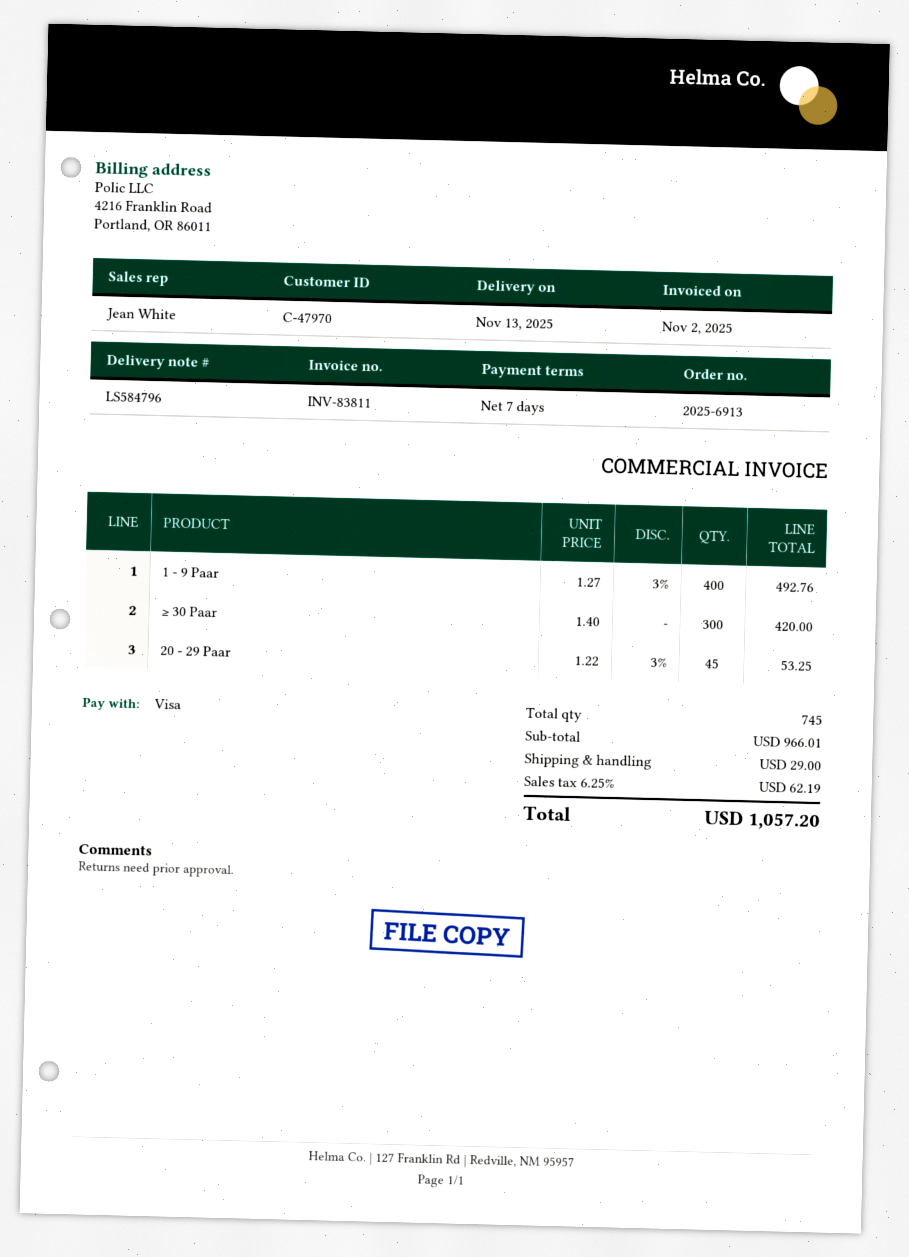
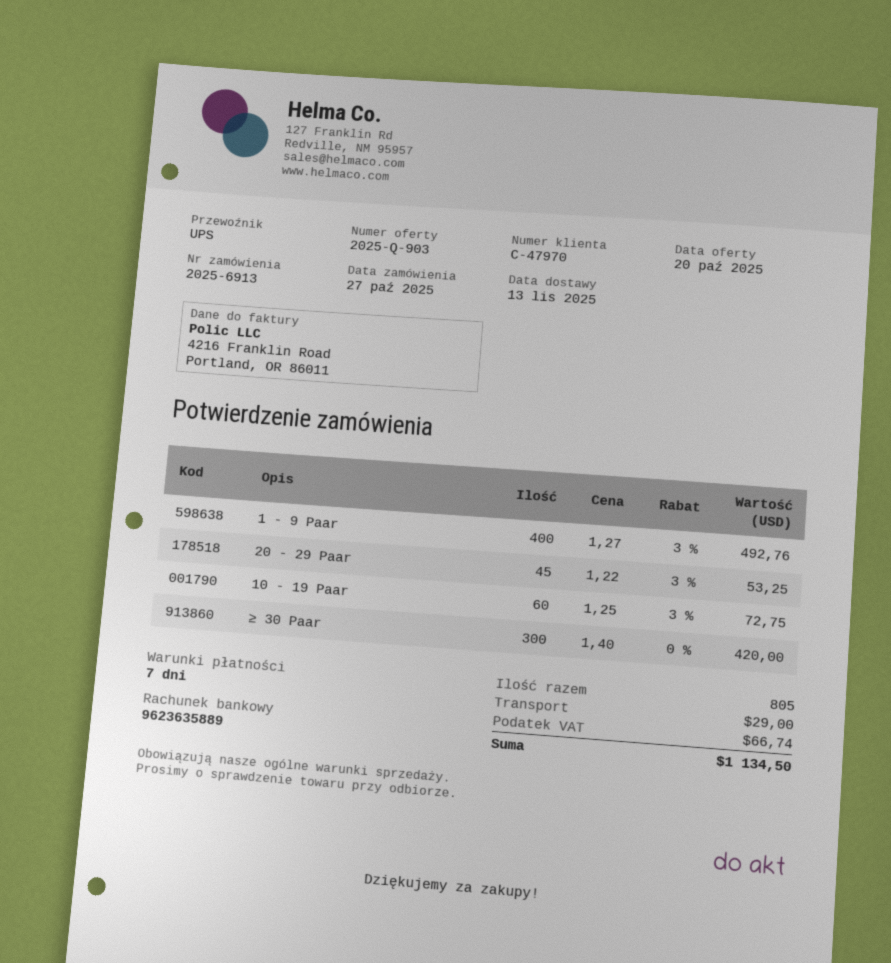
10 - 19 Paar: none -> 60 x 1.25 - 3% = 72.75
total quantity: 745 -> 805
tax: 62.19 -> 66.74
total: 1057.20 -> 1134.50

